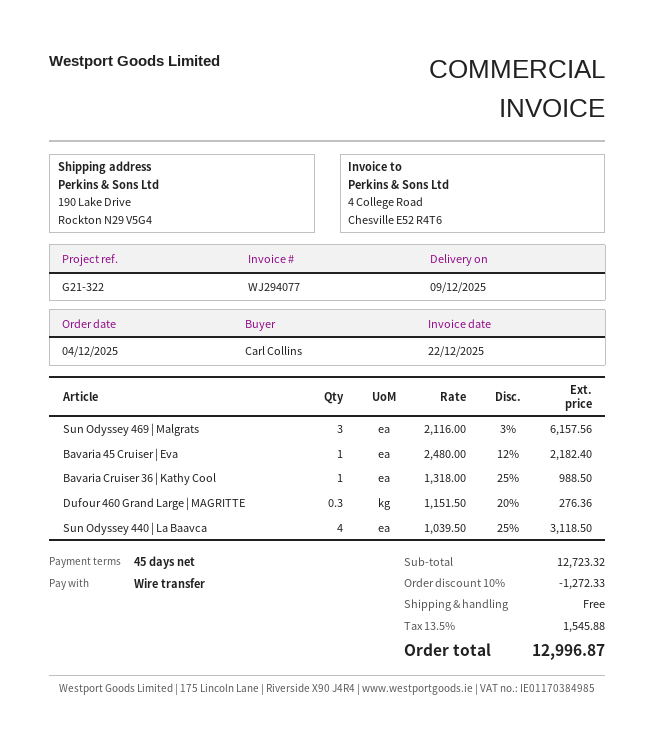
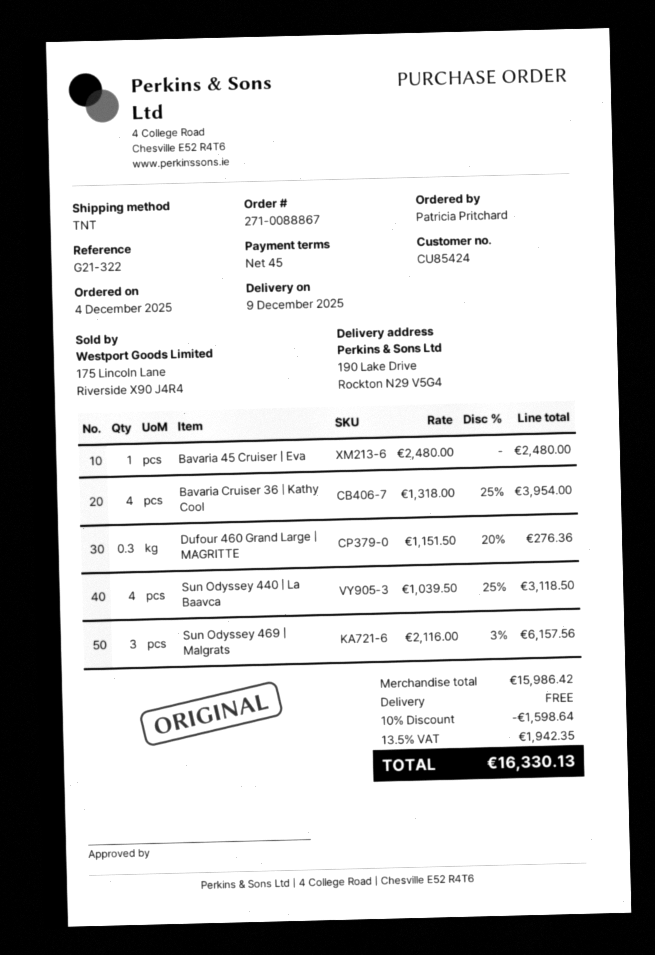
ordered by: Carl Collins -> Patricia Pritchard
Bavaria 45 Cruiser | Eva: 1 x 2480.00 - 12% = 2182.40 -> 1 x 2480.00 = 2480.00
Bavaria Cruiser 36 | Kathy Cool: 1 x 1318.00 - 25% = 988.50 -> 4 x 1318.00 - 25% = 3954.00
subtotal: 12723.32 -> 15986.42
discount: 10% = 1272.33 -> 10% = 1598.64
tax: 13.5% = 1545.88 -> 13.5% = 1942.35
total: 12996.87 -> 16330.13

